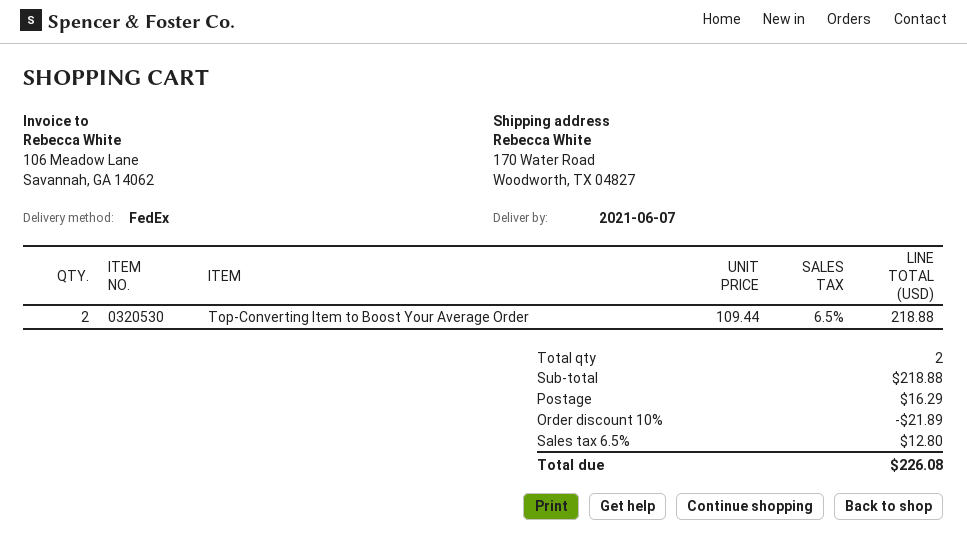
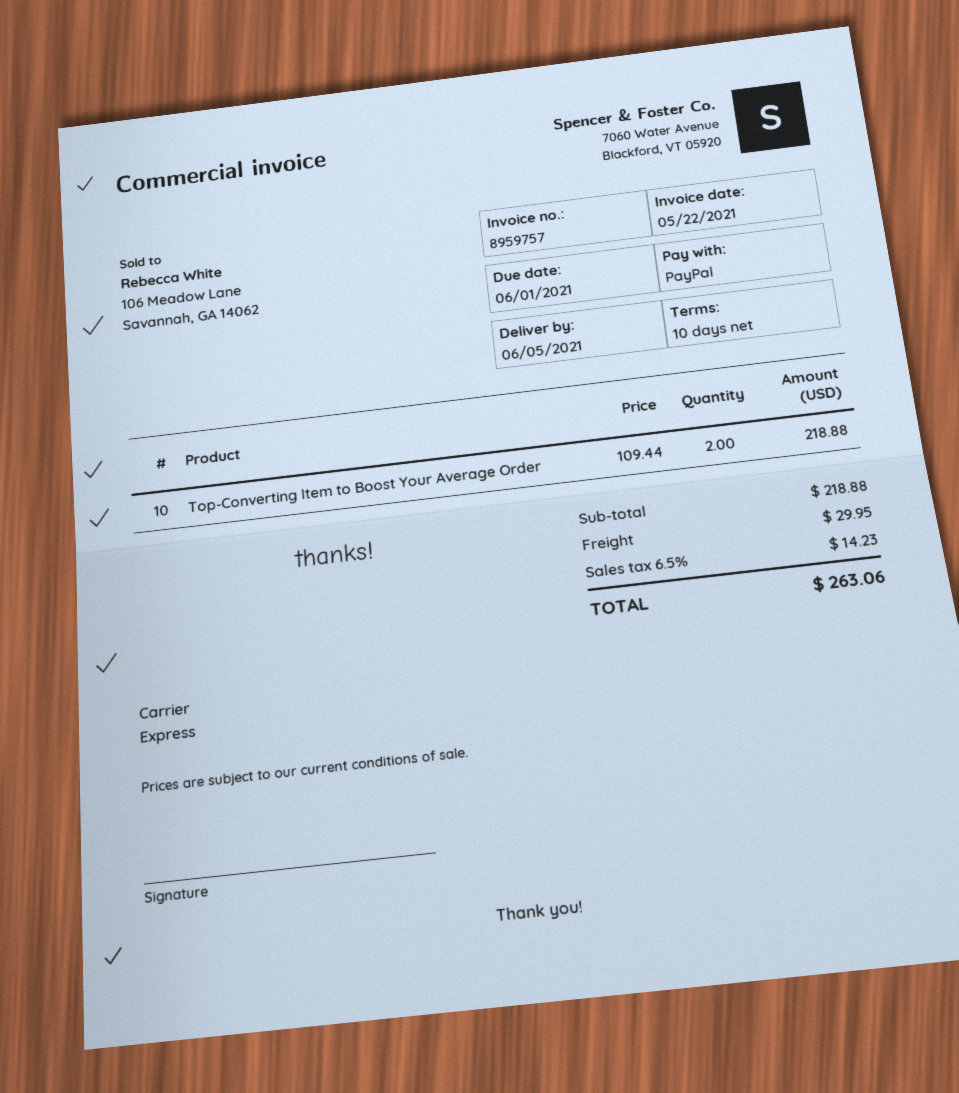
delivery date: 2021-06-07 -> 2021-06-05
shipping method: FedEx -> express
discount: 10% = 21.89 -> none
shipping: 16.29 -> 29.95
tax: 6.5% = 12.80 -> 6.5% = 14.23
total: 226.08 -> 263.06

